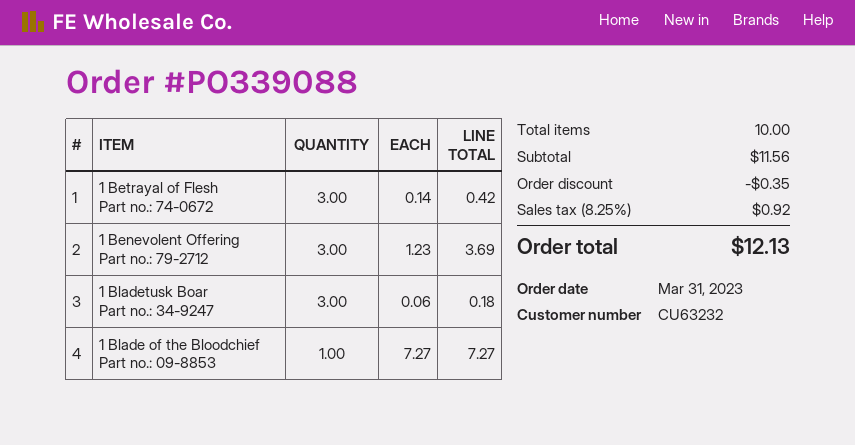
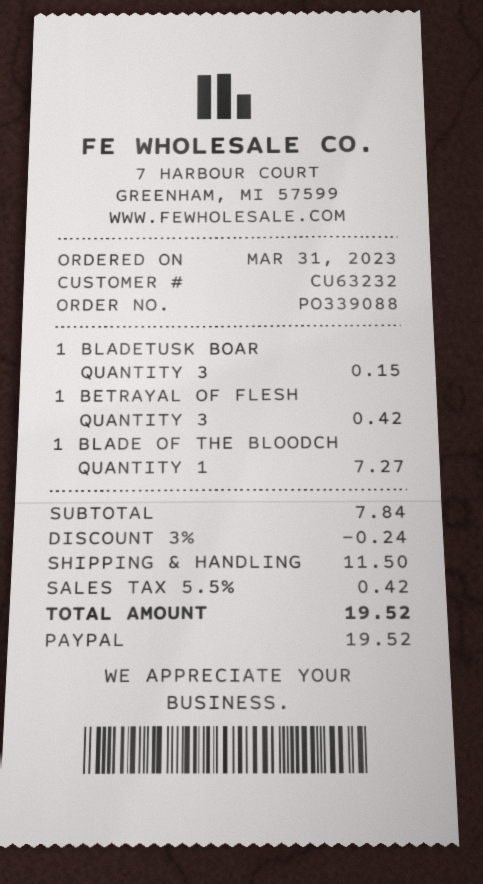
1 Benevolent Offering: 3 for 3.69 -> none
1 Bladetusk Boar: 3 for 0.18 -> 3 for 0.15
subtotal: 11.56 -> 7.84
discount: 0.35 -> 0.24
shipping: none -> 11.50
tax: 8.25% = 0.92 -> 5.5% = 0.42
total: 12.13 -> 19.52

